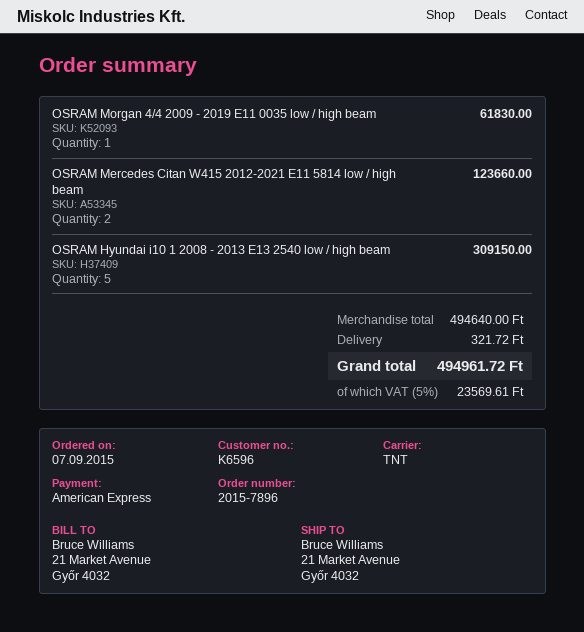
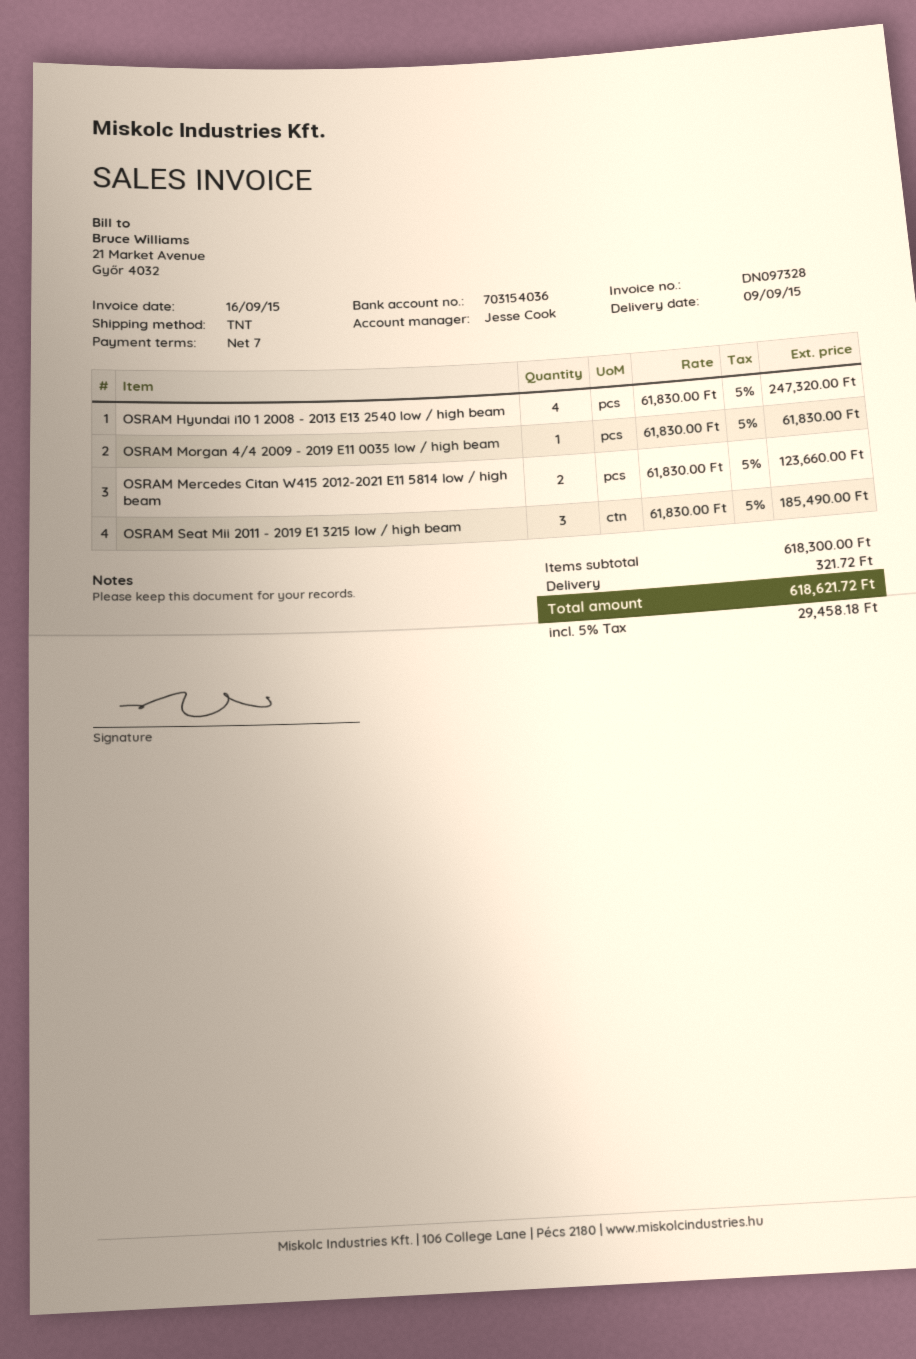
OSRAM Hyundai i10 1 2008 - 2013 E13 2540 low / high beam: 5 for 309150.00 -> 4 for 247320.00
OSRAM Seat Mii 2011 - 2019 E1 3215 low / high beam: none -> 3 for 185490.00
subtotal: 494640.00 -> 618300.00
tax: 5% = 23569.61 -> 5% = 29458.18
total: 494961.72 -> 618621.72

